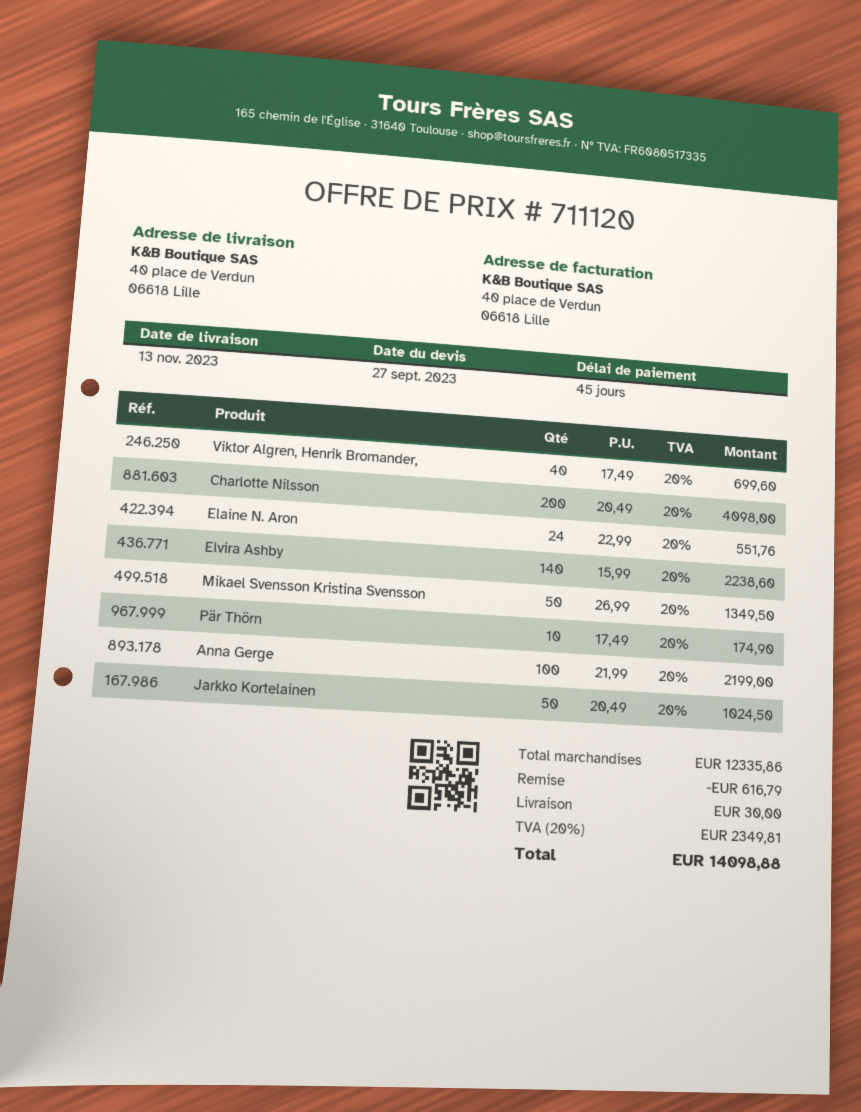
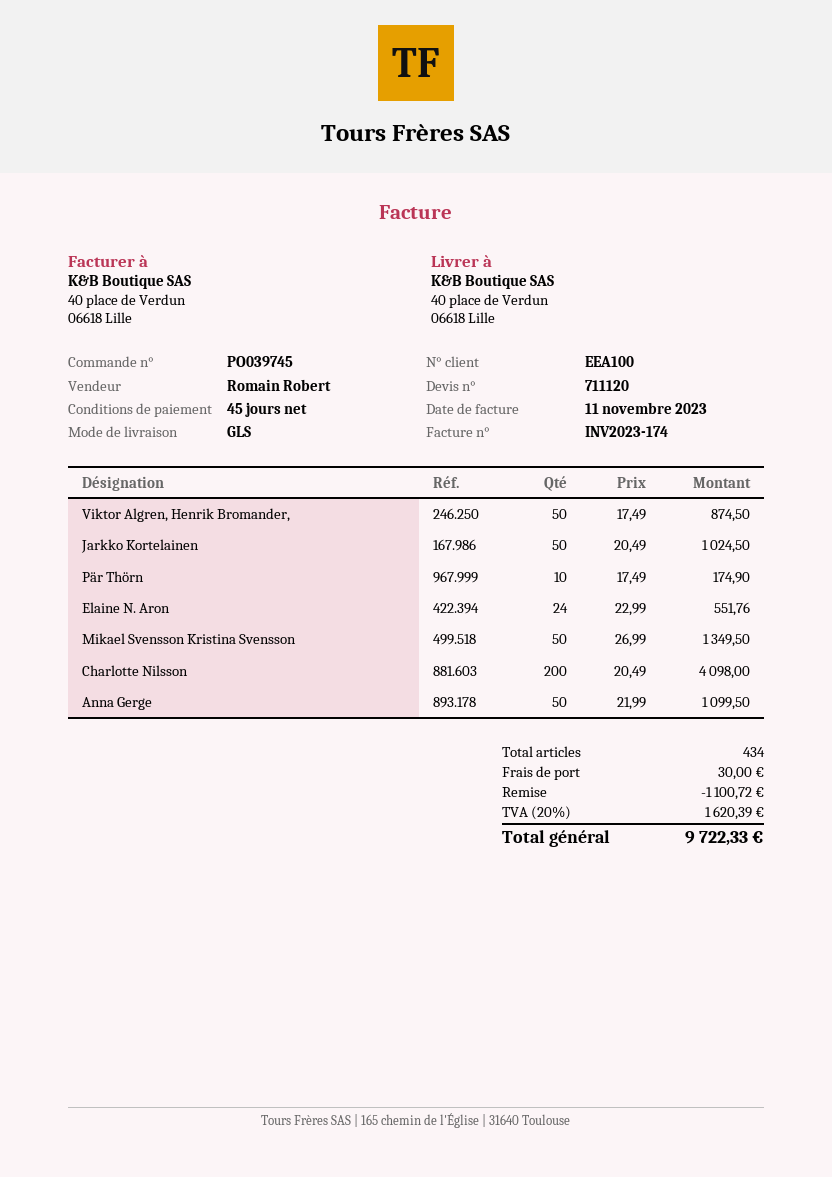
Viktor Algren, Henrik Bromander,: 40 x 17.49 = 699.60 -> 50 x 17.49 = 874.50
Elvira Ashby: 140 x 15.99 = 2238.60 -> none
Anna Gerge: 100 x 21.99 = 2199.00 -> 50 x 21.99 = 1099.50
discount: 616.79 -> 1100.72
tax: 20% = 2349.81 -> 20% = 1620.39
total: 14098.88 -> 9722.33

